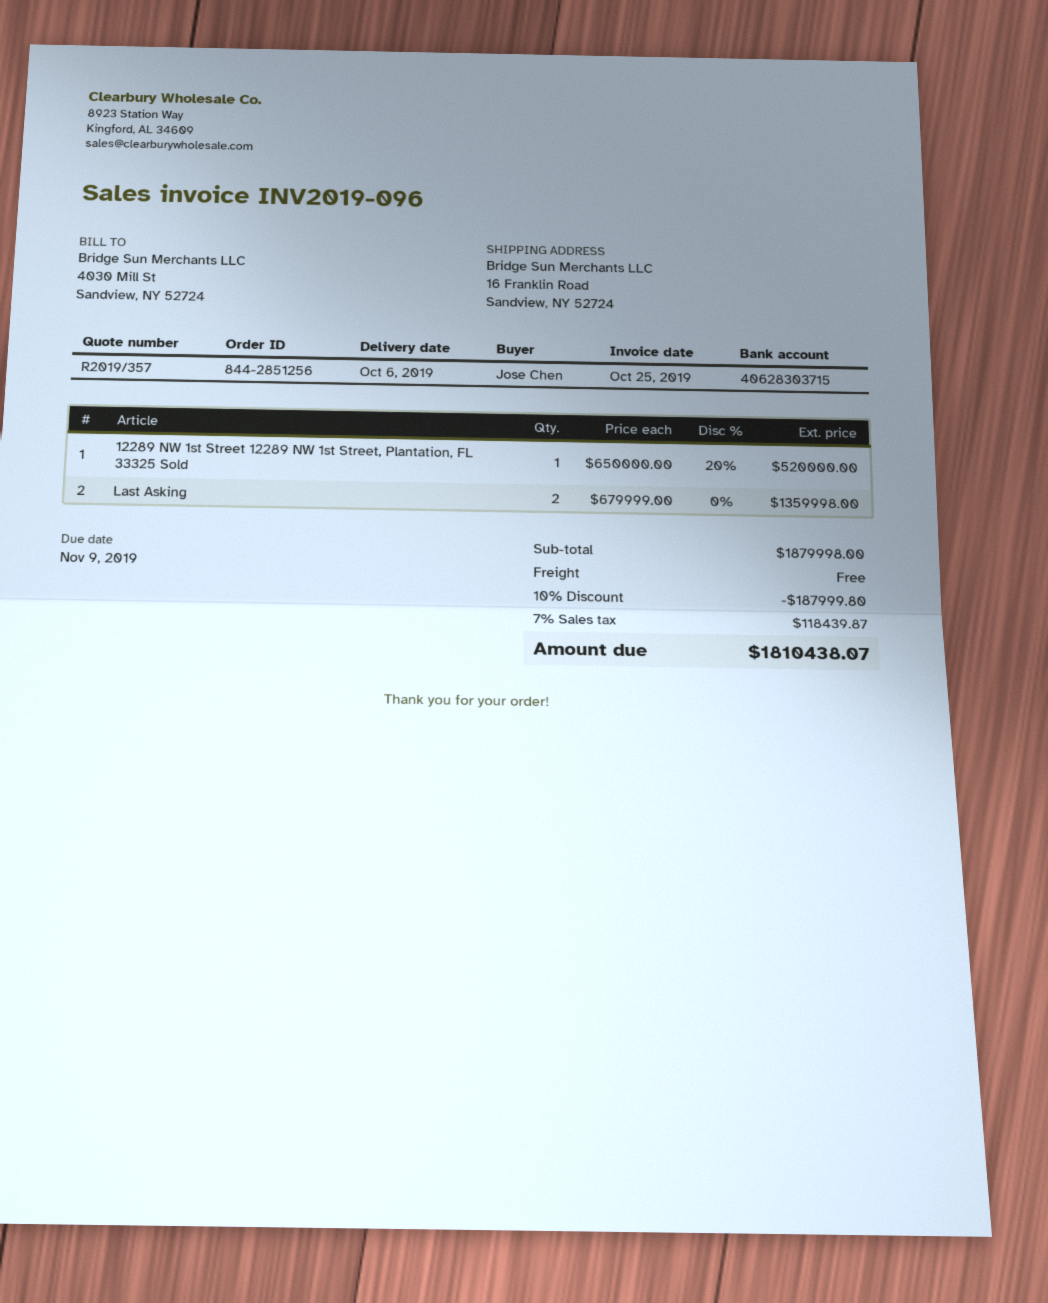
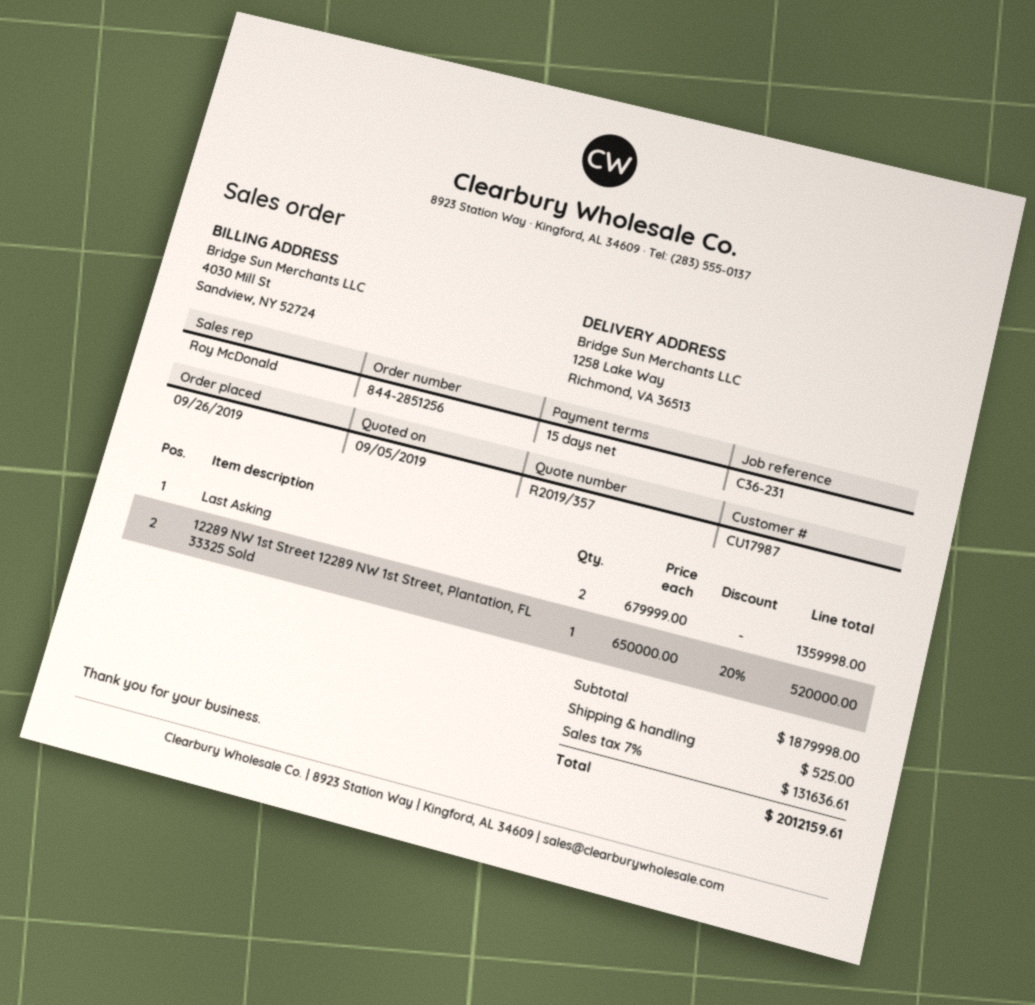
ship to: 16 Franklin Road, Sandview, NY 52724 -> 1258 Lake Way, Richmond, VA 36513
discount: 10% = 187999.80 -> none
shipping: 0.00 -> 525.00
tax: 7% = 118439.87 -> 7% = 131636.61
total: 1810438.07 -> 2012159.61

